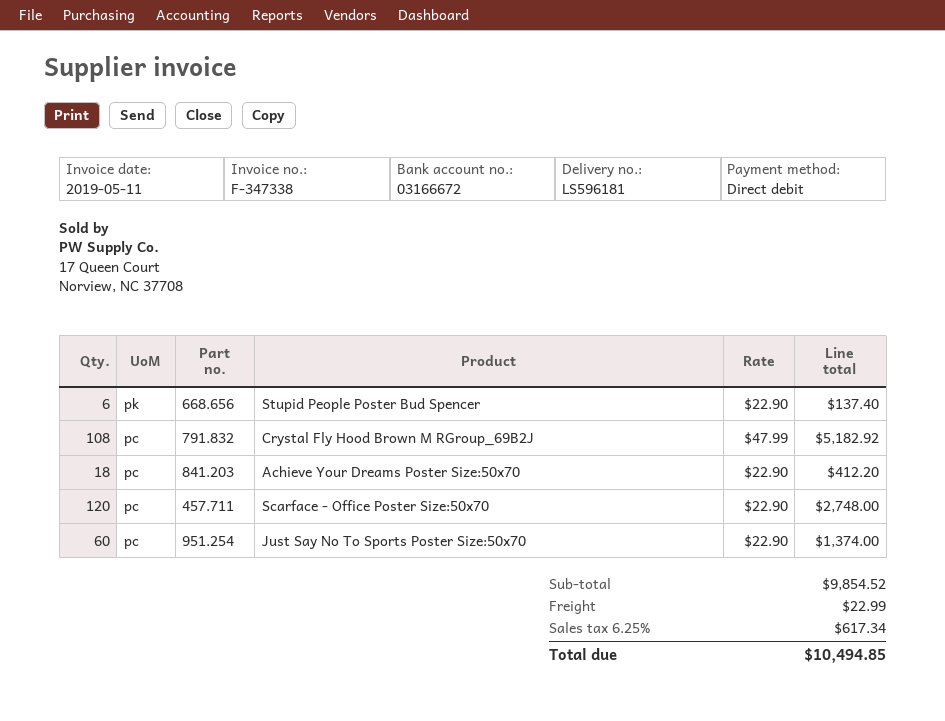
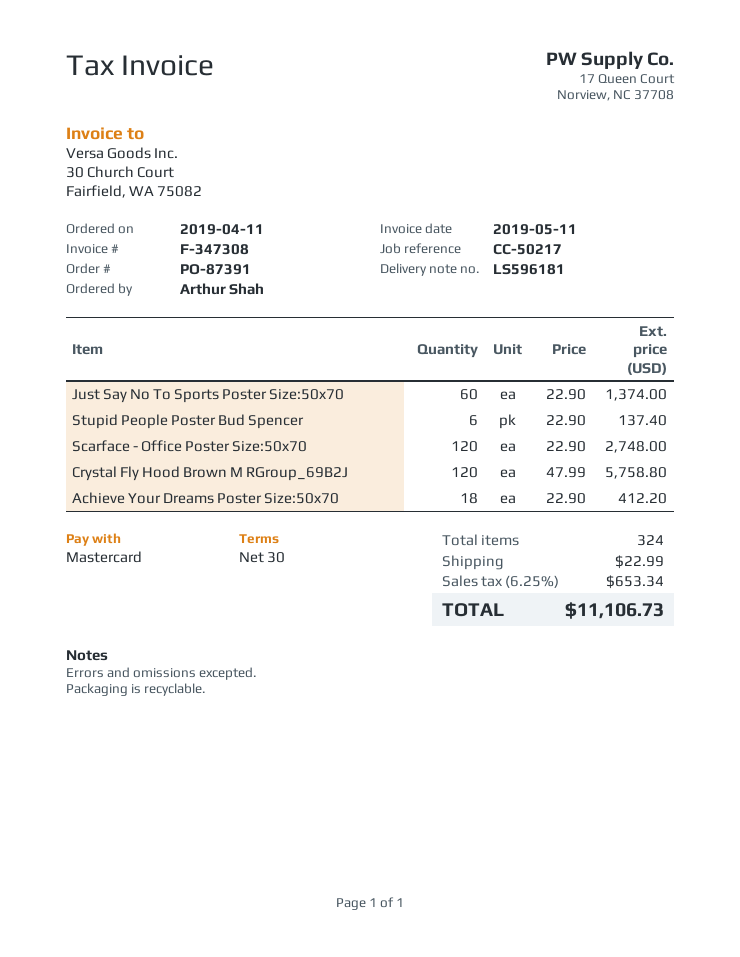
invoice number: F-347338 -> F-347308
payment method: direct debit -> Mastercard
Crystal Fly Hood Brown M RGroup_69B2J: 108 x 47.99 = 5182.92 -> 120 x 47.99 = 5758.80
tax: 6.25% = 617.34 -> 6.25% = 653.34
total: 10494.85 -> 11106.73

